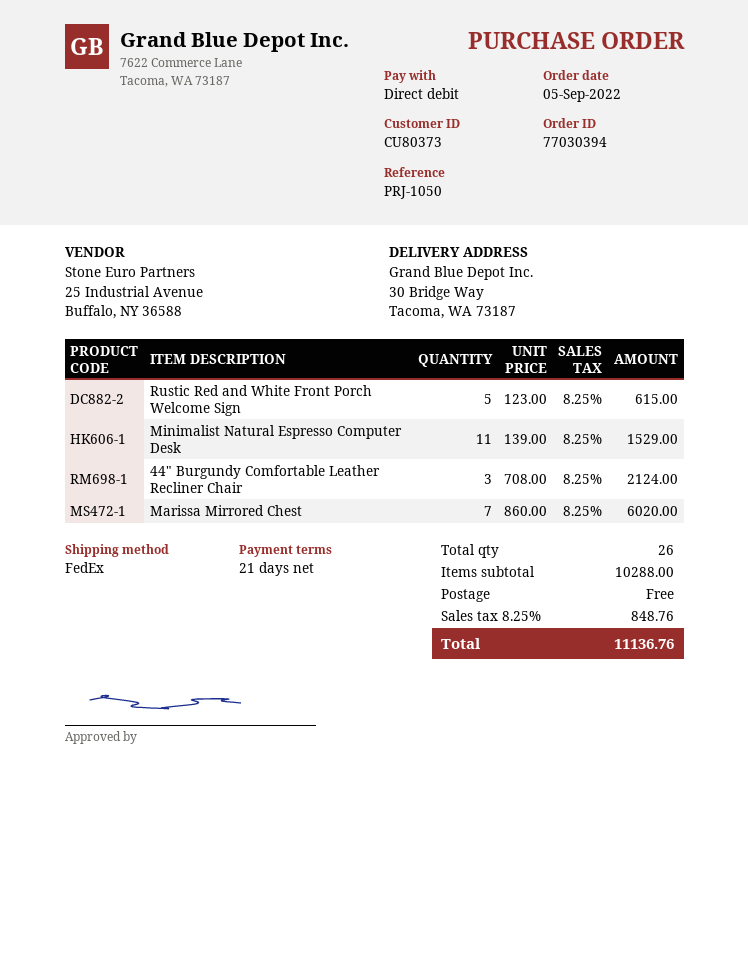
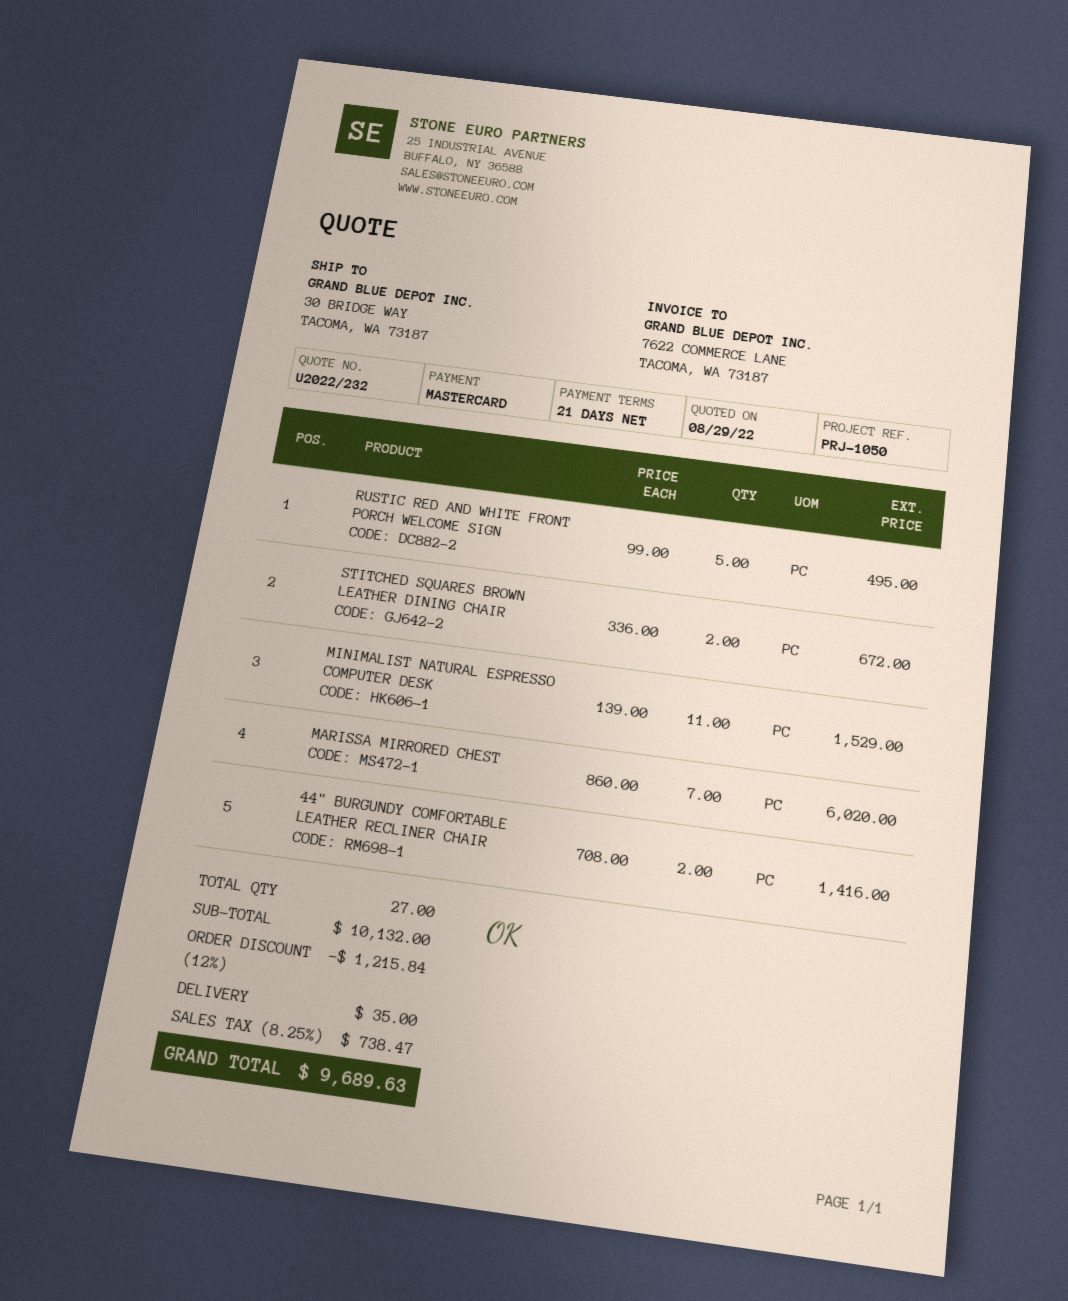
payment method: direct debit -> Mastercard
Rustic Red and White Front Porch Welcome Sign: 5 x 123.00 = 615.00 -> 5 x 99.00 = 495.00
44" Burgundy Comfortable Leather Recliner Chair: 3 x 708.00 = 2124.00 -> 2 x 708.00 = 1416.00
STITCHED SQUARES BROWN LEATHER DINING CHAIR: none -> 2 x 336.00 = 672.00
total quantity: 26 -> 27
subtotal: 10288.00 -> 10132.00
discount: none -> 12% = 1215.84
shipping: 0.00 -> 35.00
tax: 8.25% = 848.76 -> 8.25% = 738.47
total: 11136.76 -> 9689.63

